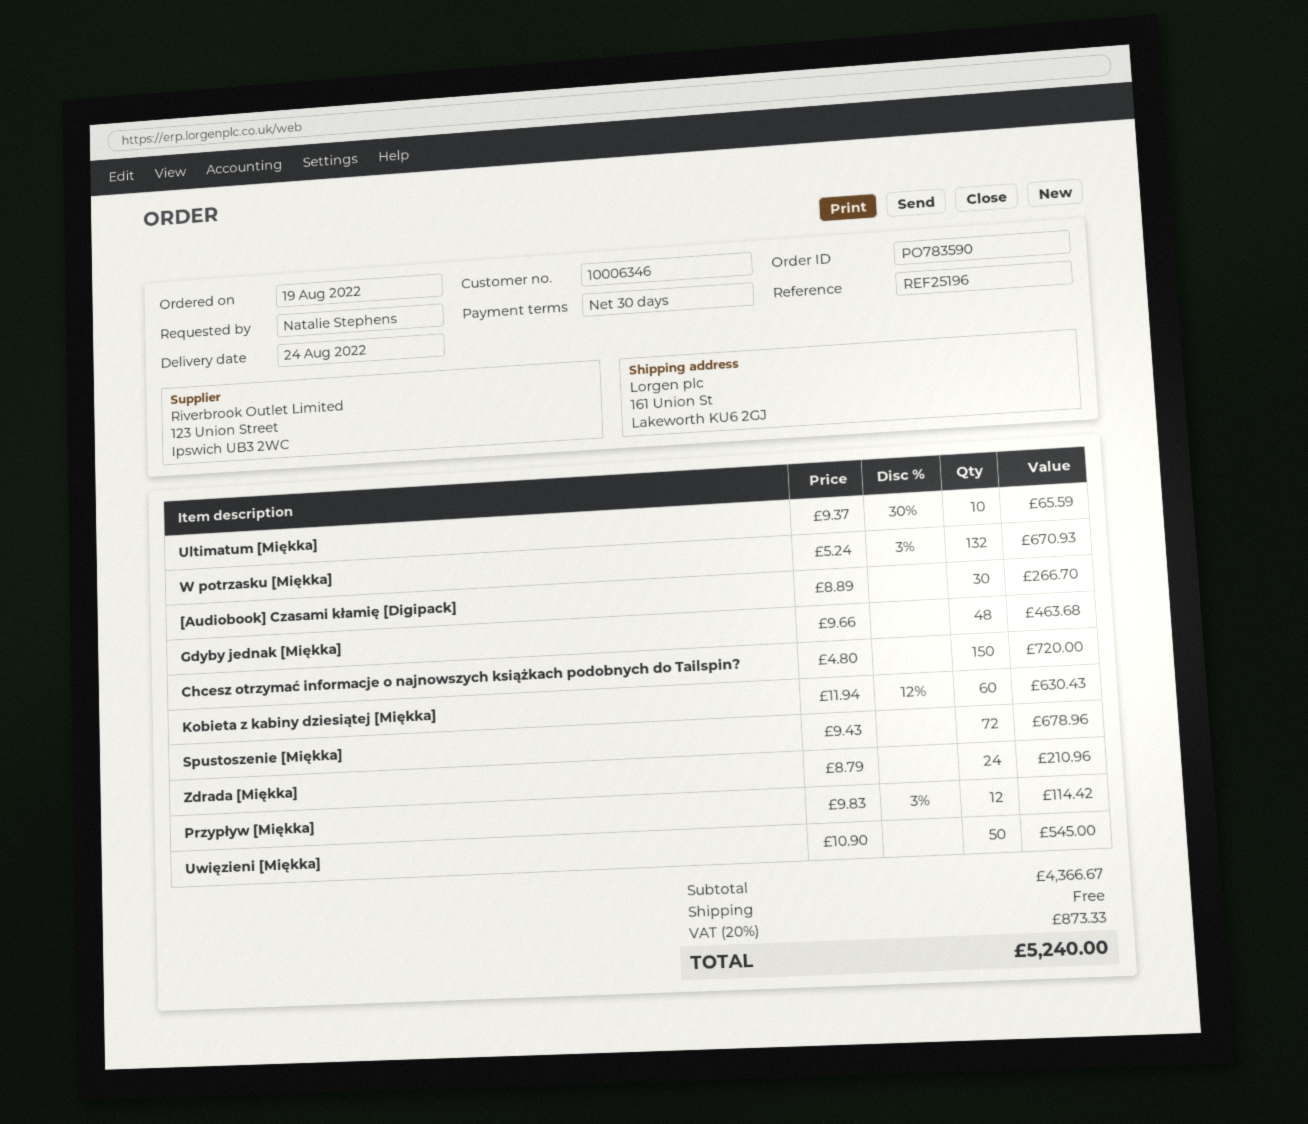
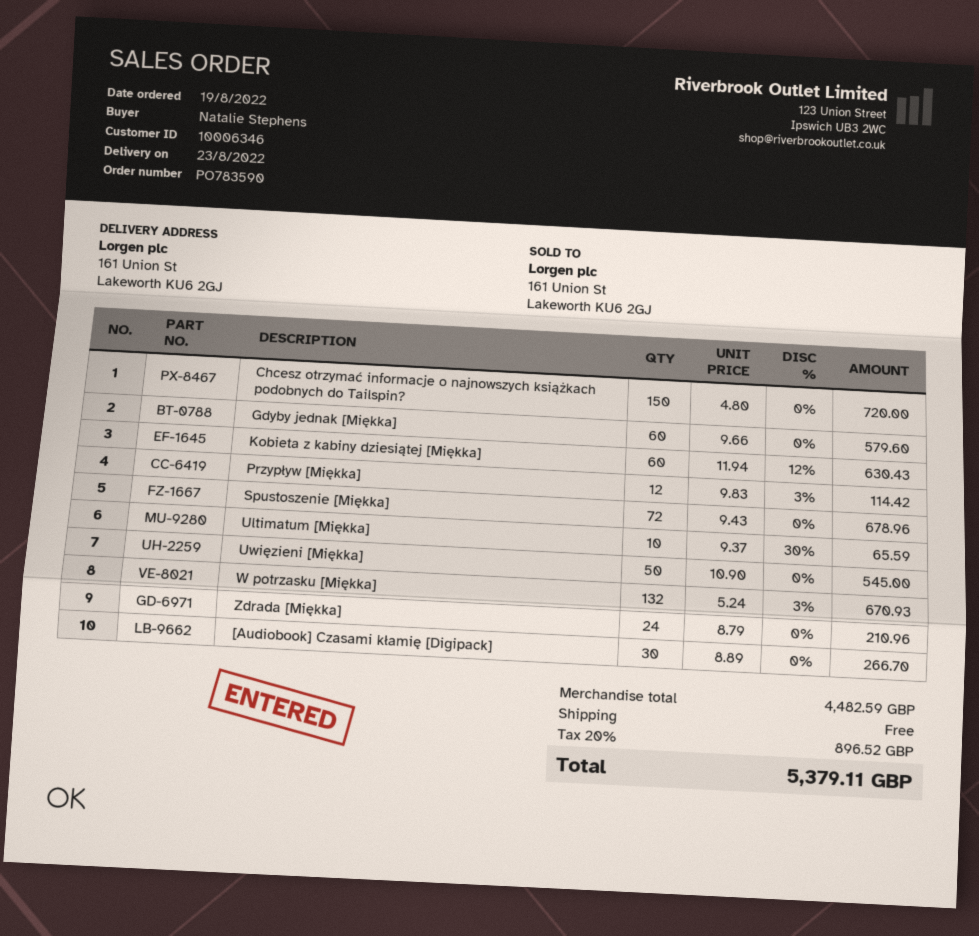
delivery date: 2022-08-24 -> 2022-08-23
Gdyby jednak [Miękka]: 48 x 9.66 = 463.68 -> 60 x 9.66 = 579.60
subtotal: 4366.67 -> 4482.59
tax: 20% = 873.33 -> 20% = 896.52
total: 5240.00 -> 5379.11

